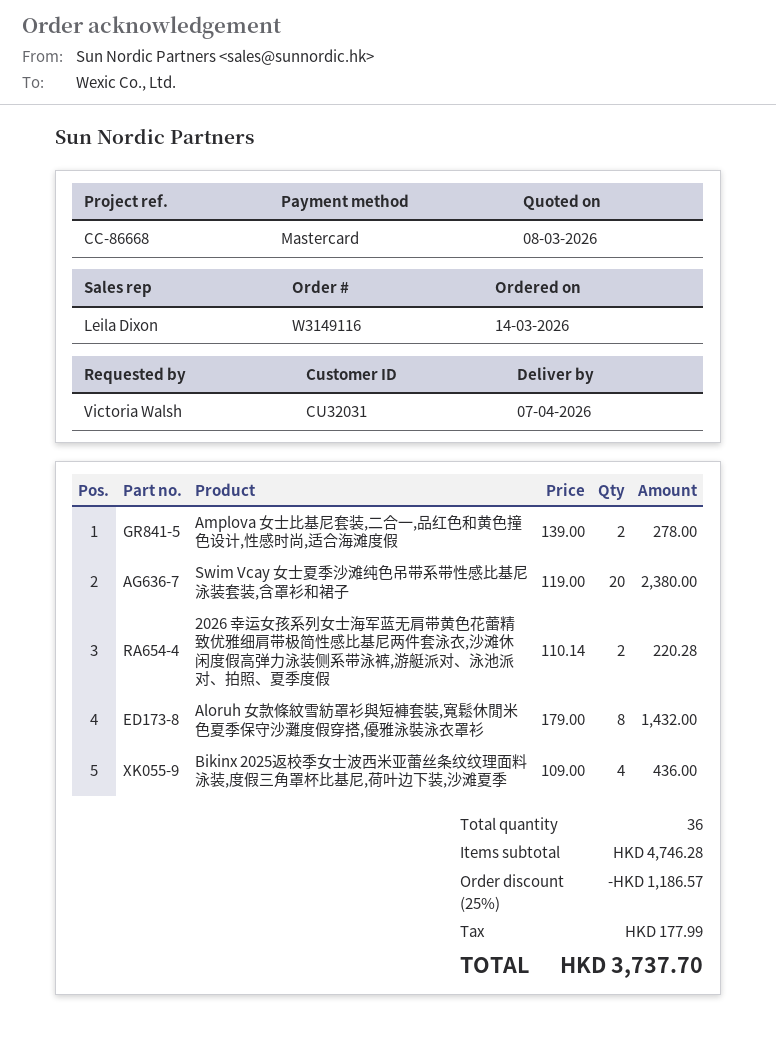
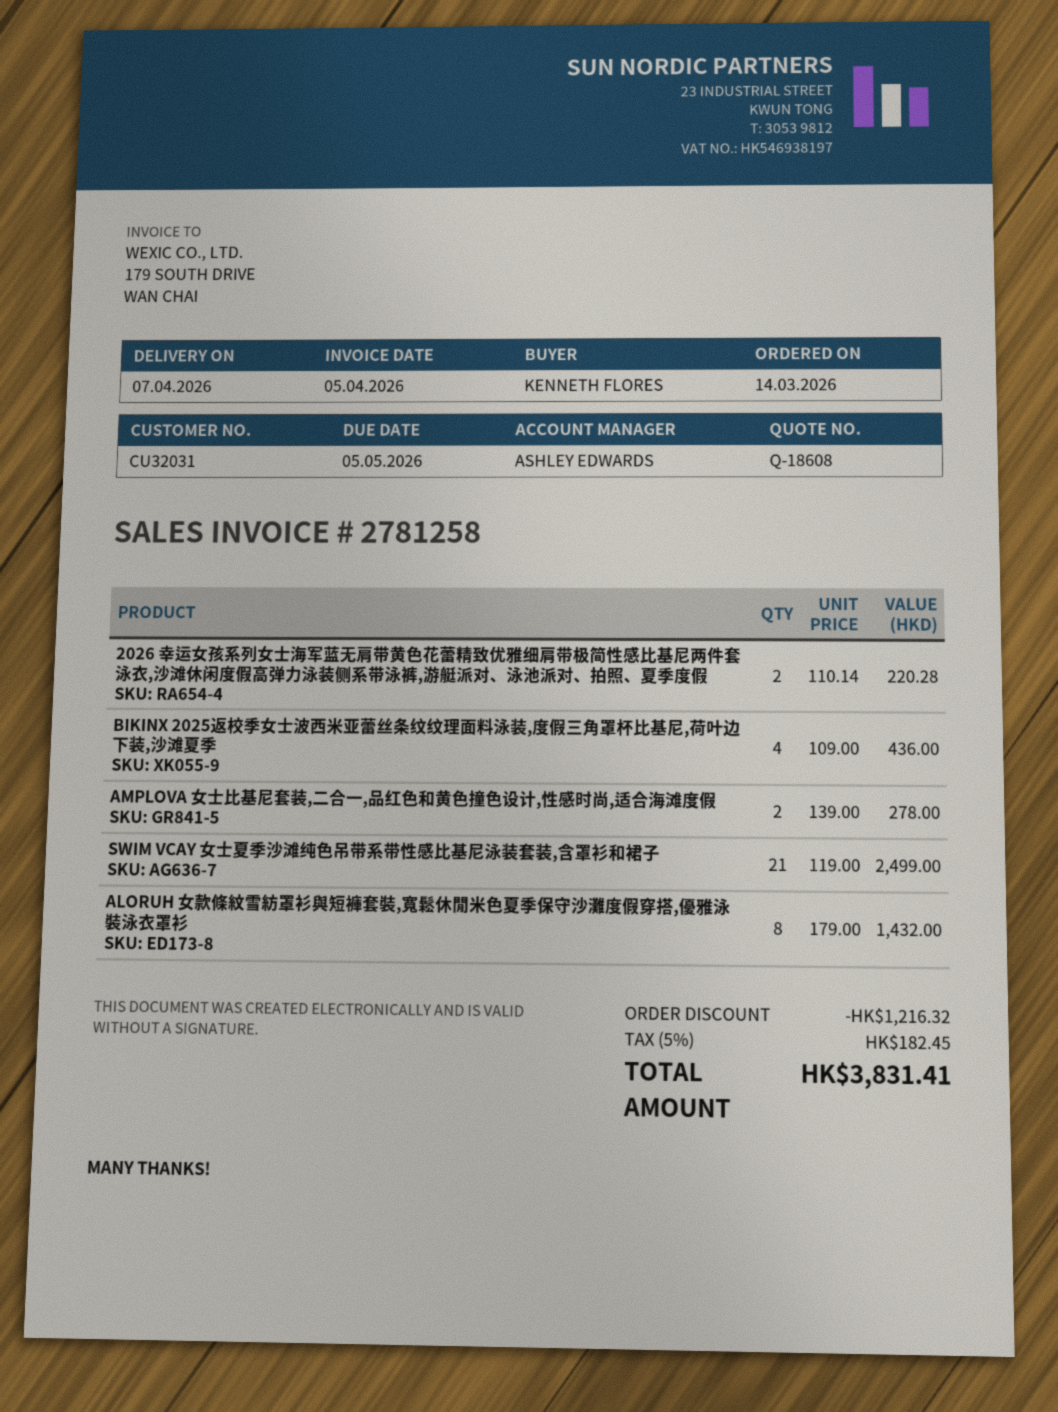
ordered by: Victoria Walsh -> KENNETH FLORES
sales rep: Leila Dixon -> ASHLEY EDWARDS
Swim Vcay 女士夏季沙滩纯色吊带系带性感比基尼泳装套装,含罩衫和裙子: 20 x 119.00 = 2380.00 -> 21 x 119.00 = 2499.00
discount: 1186.57 -> 1216.32
tax: 177.99 -> 182.45
total: 3737.70 -> 3831.41

